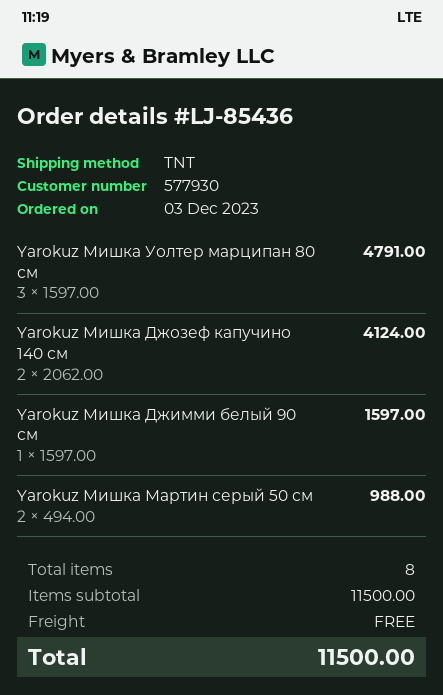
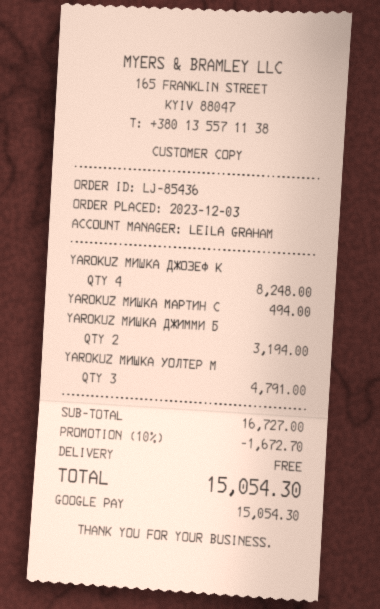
Yarokuz Мишка Джозеф капучино 140 см: 2 for 4124.00 -> 4 for 8248.00
Yarokuz Мишка Джимми белый 90 см: 1 for 1597.00 -> 2 for 3194.00
Yarokuz Мишка Мартин серый 50 см: 2 for 988.00 -> 1 for 494.00
subtotal: 11500.00 -> 16727.00
discount: none -> 10% = 1672.70
total: 11500.00 -> 15054.30

